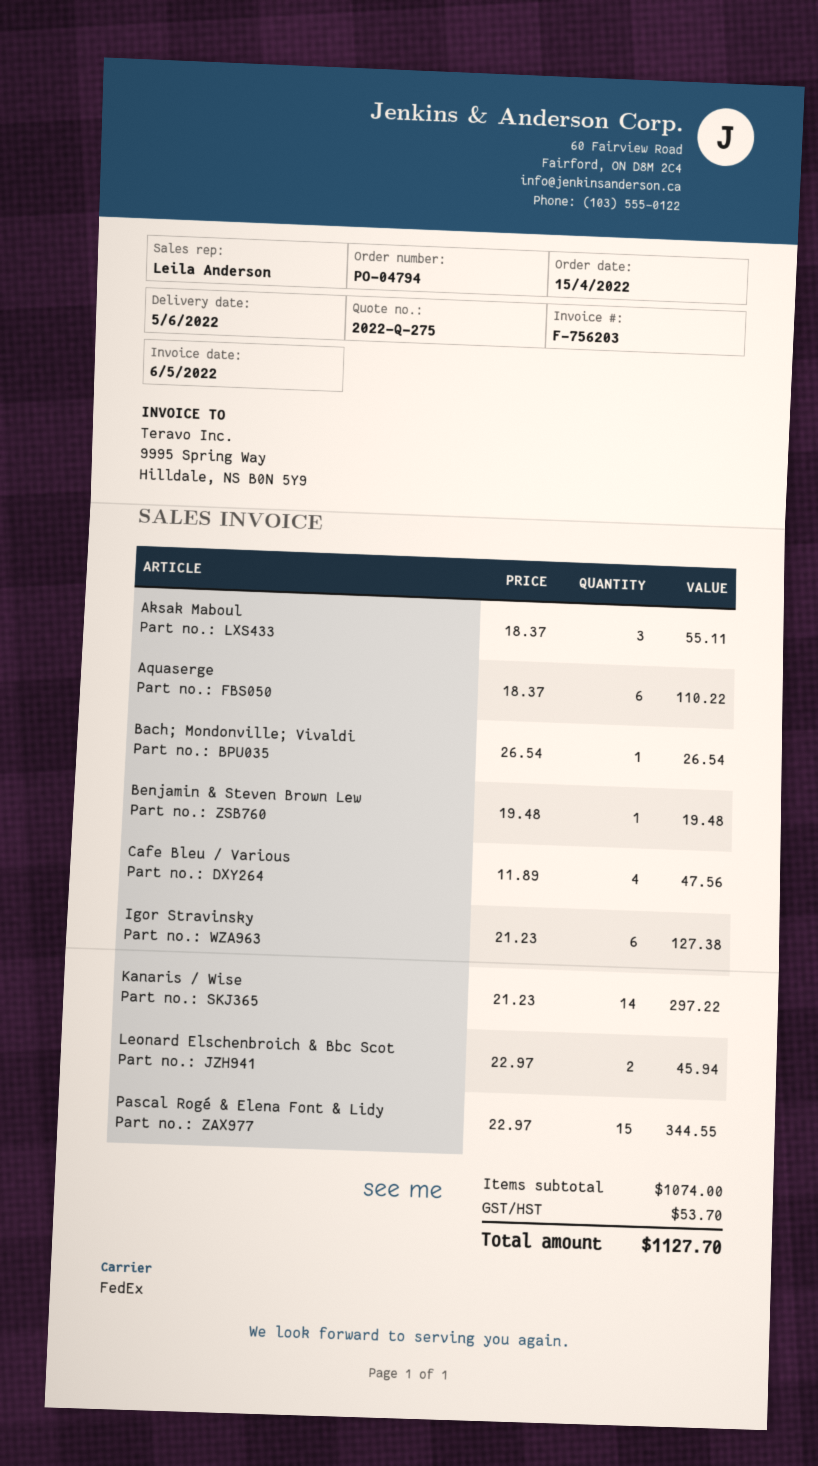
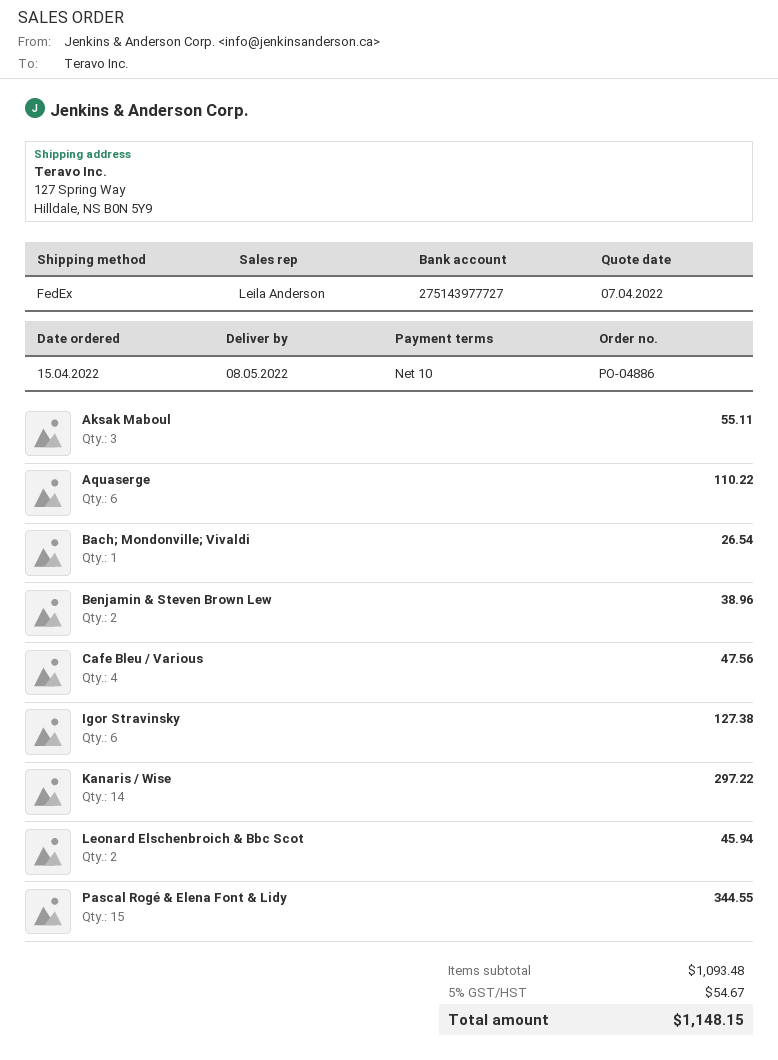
order number: PO-04794 -> PO-04886
delivery date: 2022-06-05 -> 2022-05-08
Benjamin & Steven Brown Lew: 1 for 19.48 -> 2 for 38.96
subtotal: 1074.00 -> 1093.48
tax: 53.70 -> 54.67
total: 1127.70 -> 1148.15

